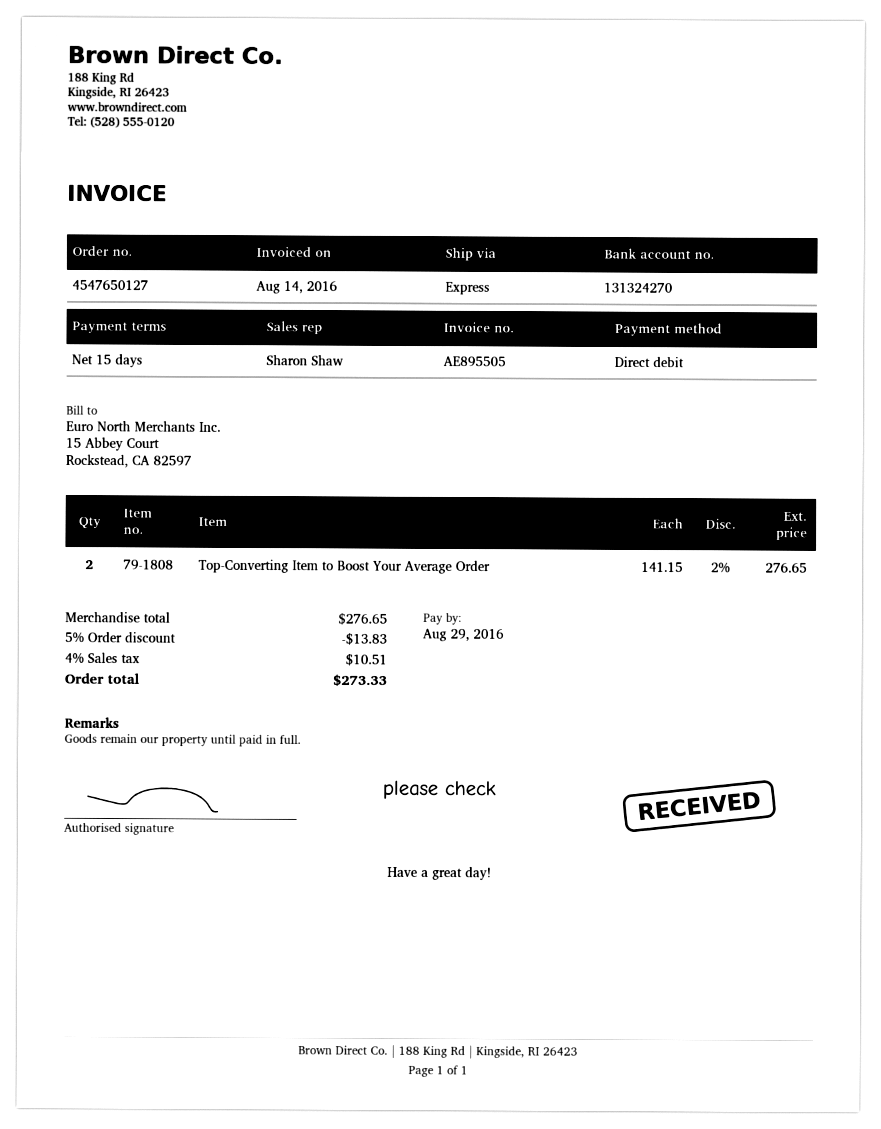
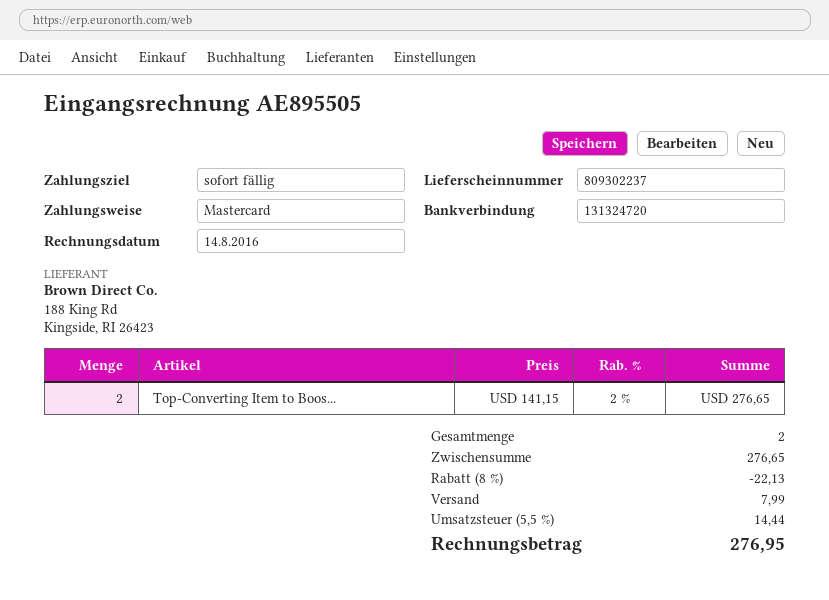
payment terms: 15 days -> on receipt
payment method: direct debit -> Mastercard
bank account: 131324270 -> 131324720
discount: 5% = 13.83 -> 8% = 22.13
shipping: none -> 7.99
tax: 4% = 10.51 -> 5.5% = 14.44
total: 273.33 -> 276.95

